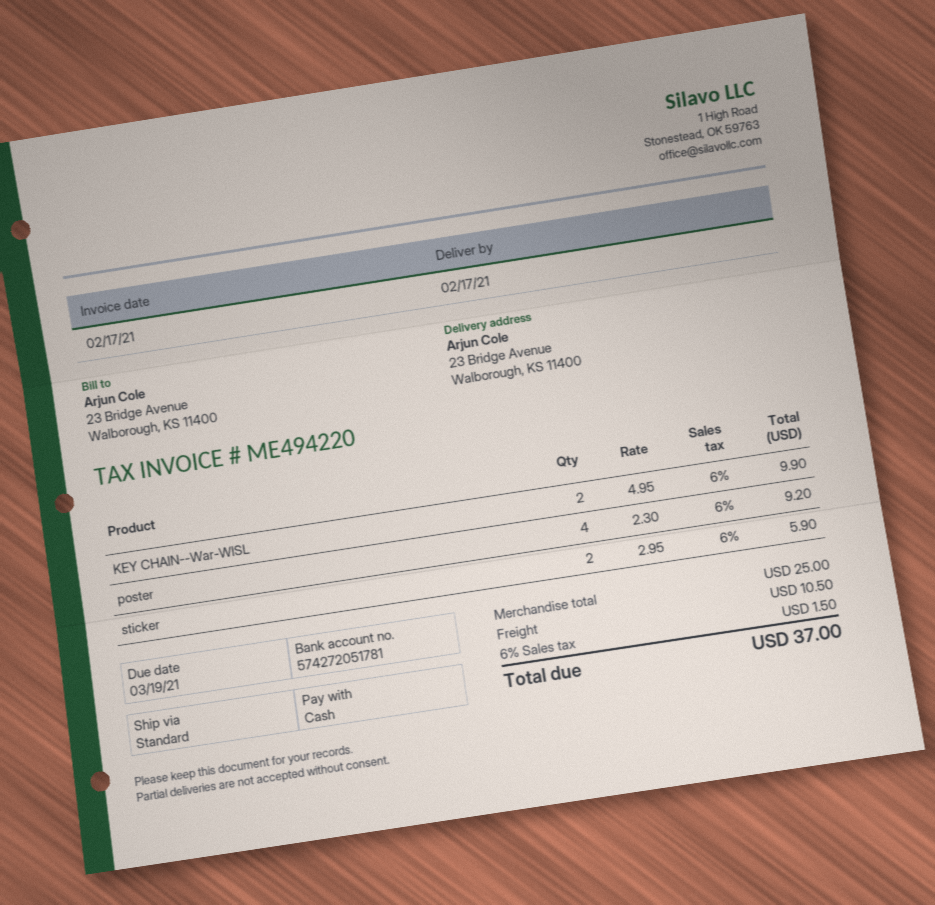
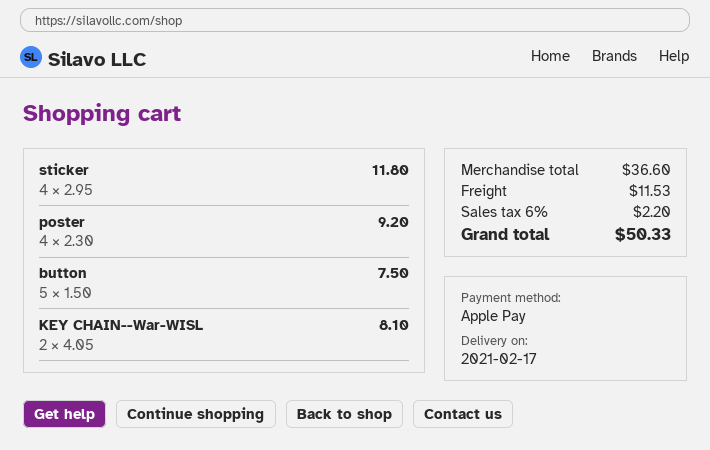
payment method: cash -> Apple Pay
KEY CHAIN--War-WISL: 2 x 4.95 = 9.90 -> 2 x 4.05 = 8.10
sticker: 2 x 2.95 = 5.90 -> 4 x 2.95 = 11.80
button: none -> 5 x 1.50 = 7.50
subtotal: 25.00 -> 36.60
shipping: 10.50 -> 11.53
tax: 6% = 1.50 -> 6% = 2.20
total: 37.00 -> 50.33

